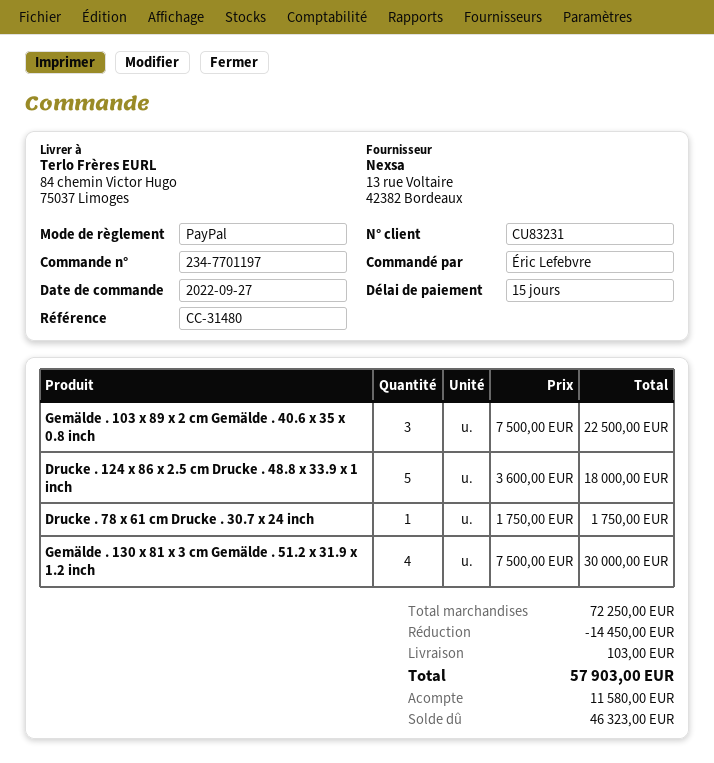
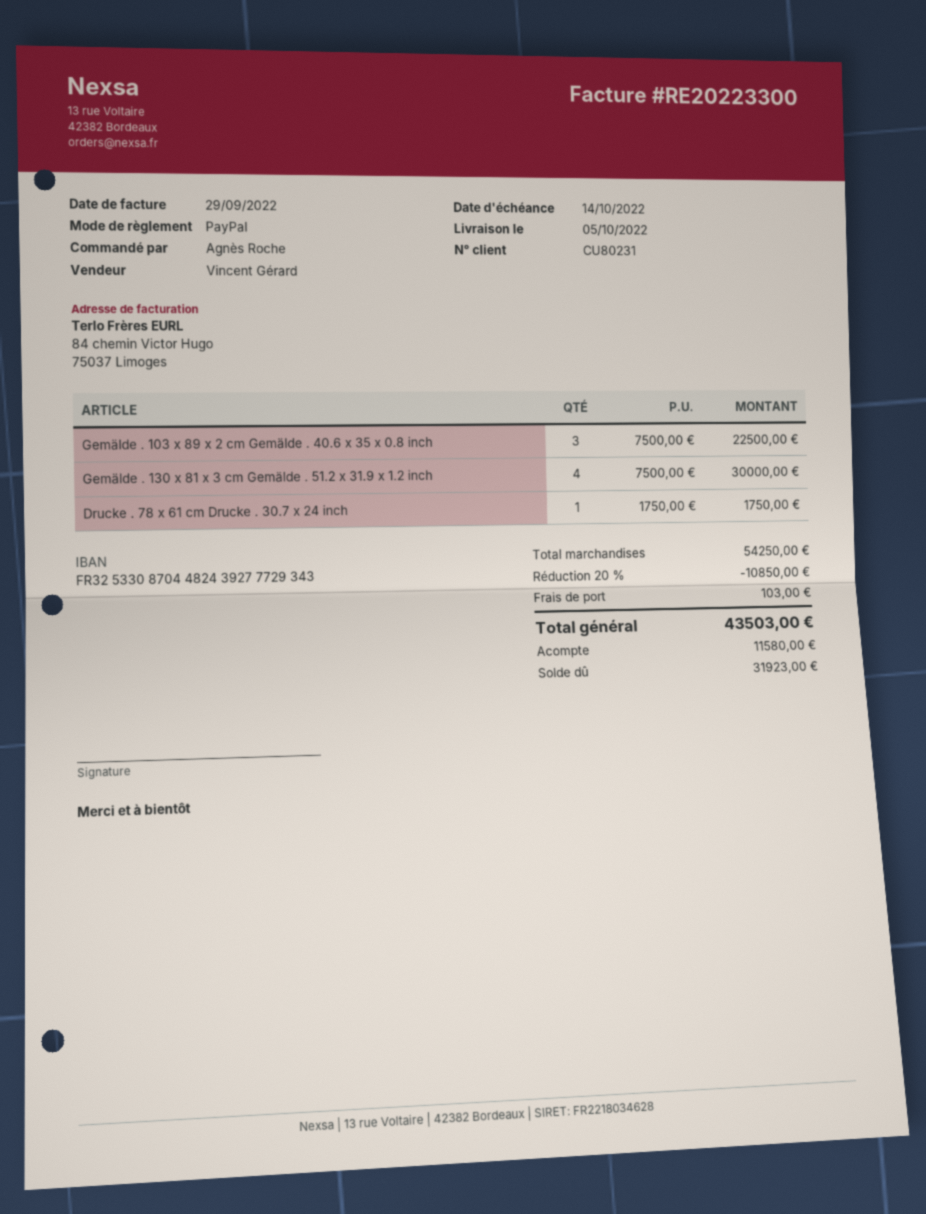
customer number: CU83231 -> CU80231
ordered by: Éric Lefebvre -> Agnès Roche
Drucke . 124 x 86 x 2.5 cm Drucke . 48.8 x 33.9 x 1 inch: 5 x 3600.00 = 18000.00 -> none
subtotal: 72250.00 -> 54250.00
discount: 14450.00 -> 10850.00
total: 57903.00 -> 43503.00
balance: 46323.00 -> 31923.00

